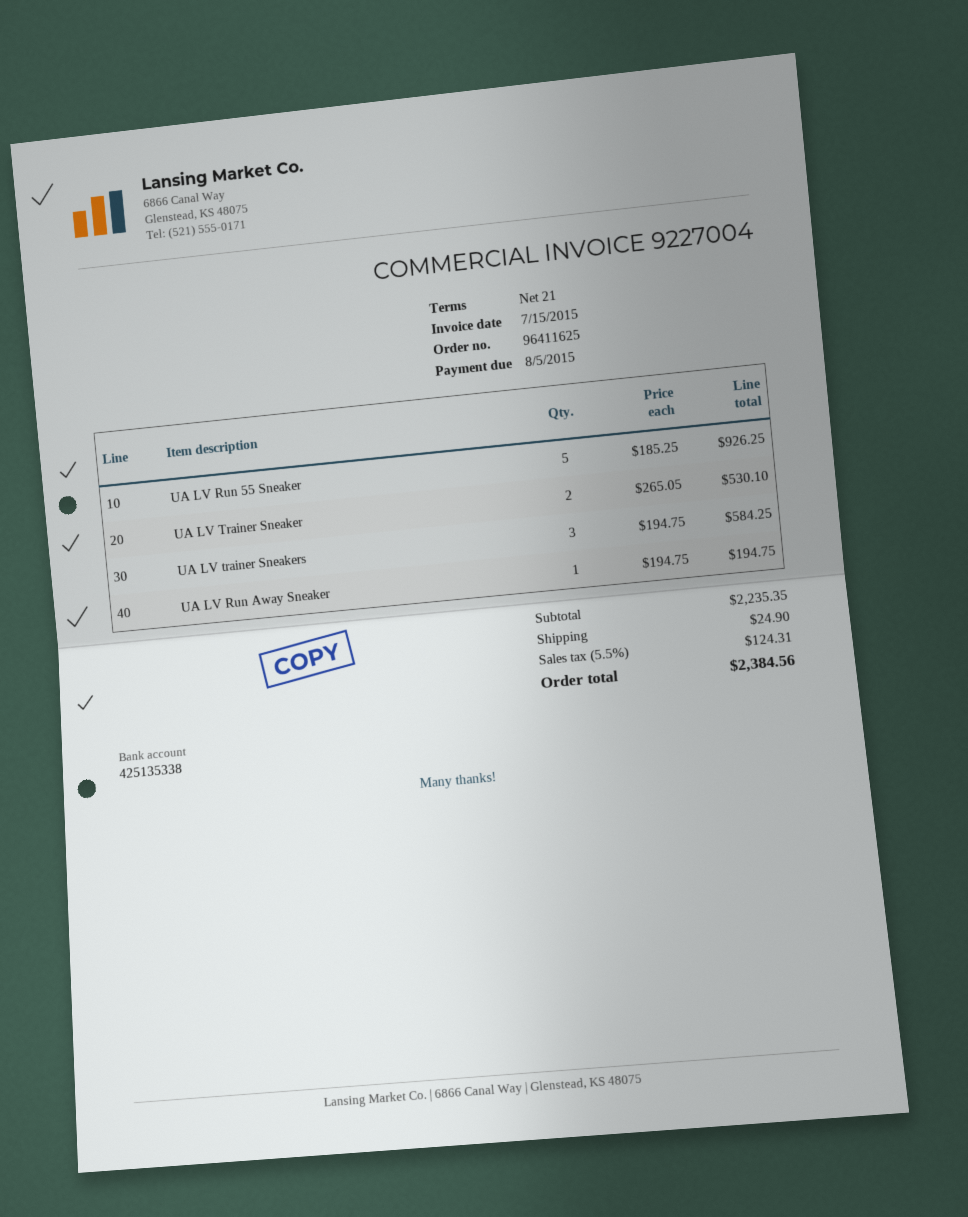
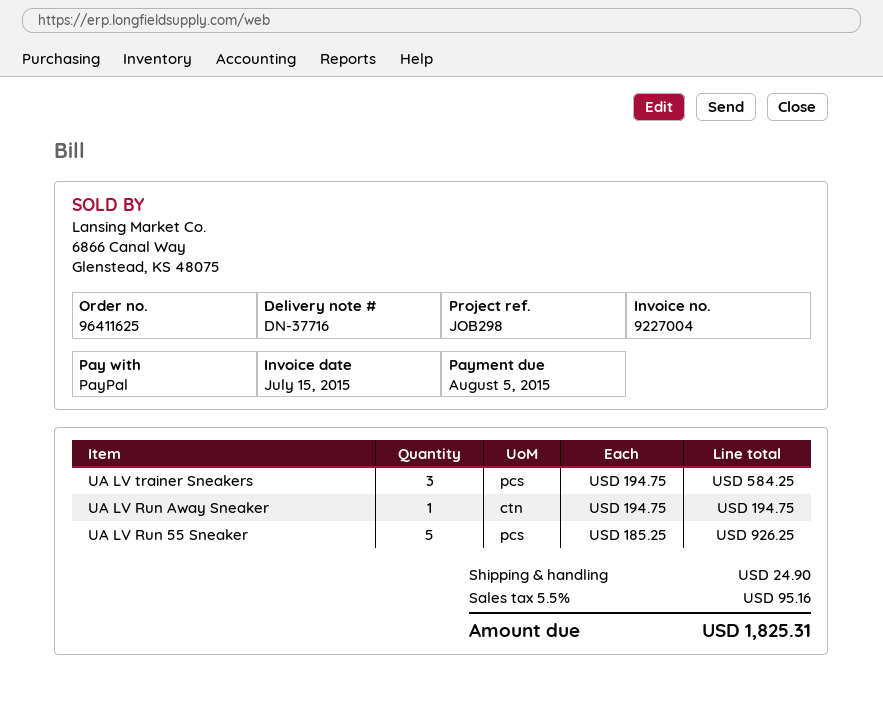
UA LV Trainer Sneaker: 2 x 265.05 = 530.10 -> none
tax: 5.5% = 124.31 -> 5.5% = 95.16
total: 2384.56 -> 1825.31

